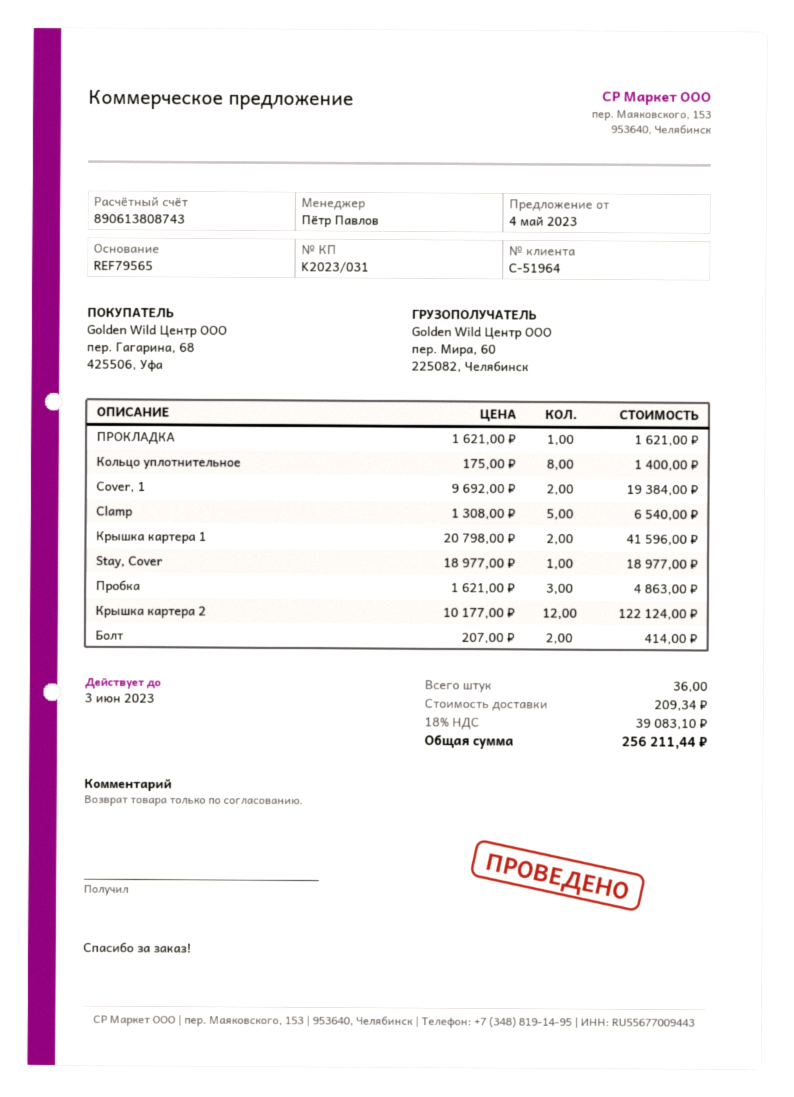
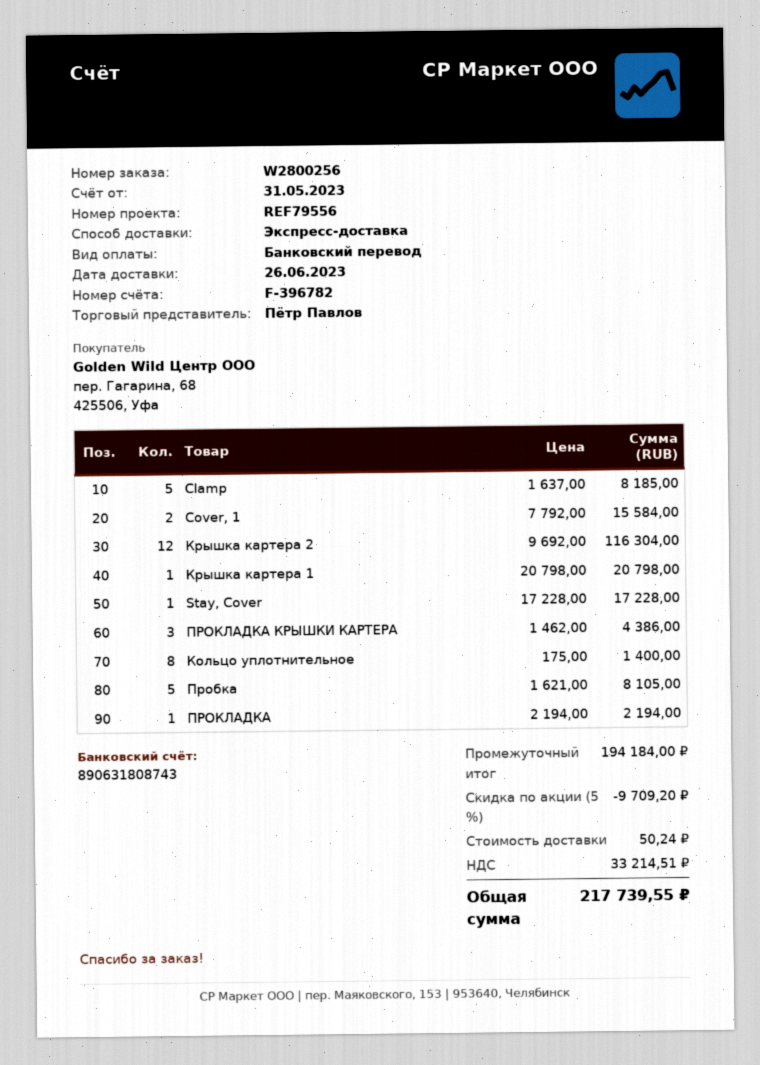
reference: REF79565 -> REF79556
bank account: 890613808743 -> 890631808743
ПРОКЛАДКА: 1 x 1621.00 = 1621.00 -> 1 x 2194.00 = 2194.00
Cover, 1: 2 x 9692.00 = 19384.00 -> 2 x 7792.00 = 15584.00
Clamp: 5 x 1308.00 = 6540.00 -> 5 x 1637.00 = 8185.00
Крышка картера 1: 2 x 20798.00 = 41596.00 -> 1 x 20798.00 = 20798.00
Stay, Cover: 1 x 18977.00 = 18977.00 -> 1 x 17228.00 = 17228.00
Пробка: 3 x 1621.00 = 4863.00 -> 5 x 1621.00 = 8105.00
Крышка картера 2: 12 x 10177.00 = 122124.00 -> 12 x 9692.00 = 116304.00
Болт: 2 x 207.00 = 414.00 -> none
ПРОКЛАДКА КРЫШКИ КАРТЕРА: none -> 3 x 1462.00 = 4386.00
discount: none -> 5% = 9709.20
shipping: 209.34 -> 50.24
tax: 39083.10 -> 33214.51
total: 256211.44 -> 217739.55

